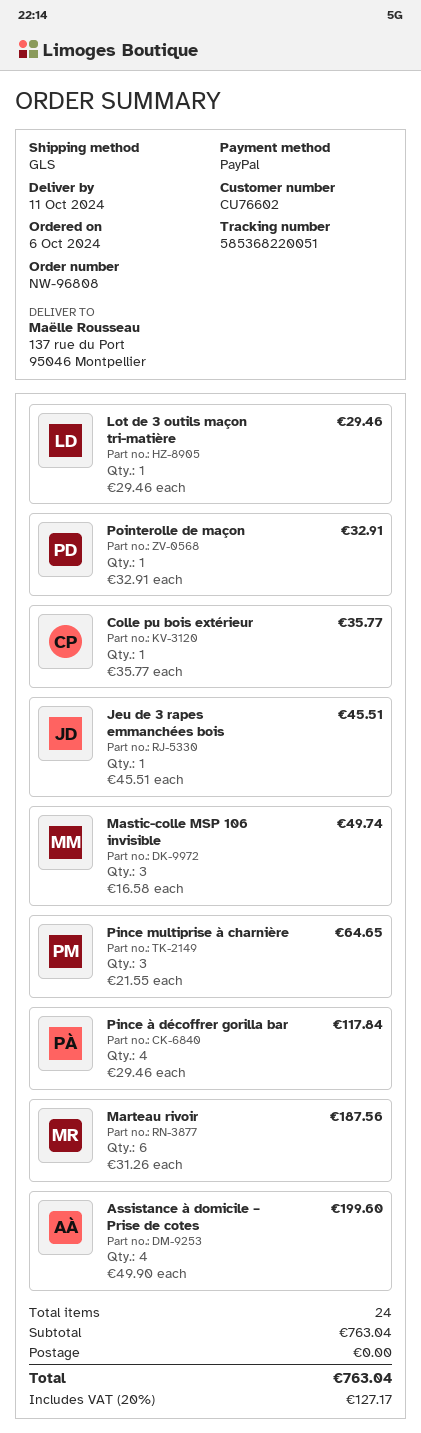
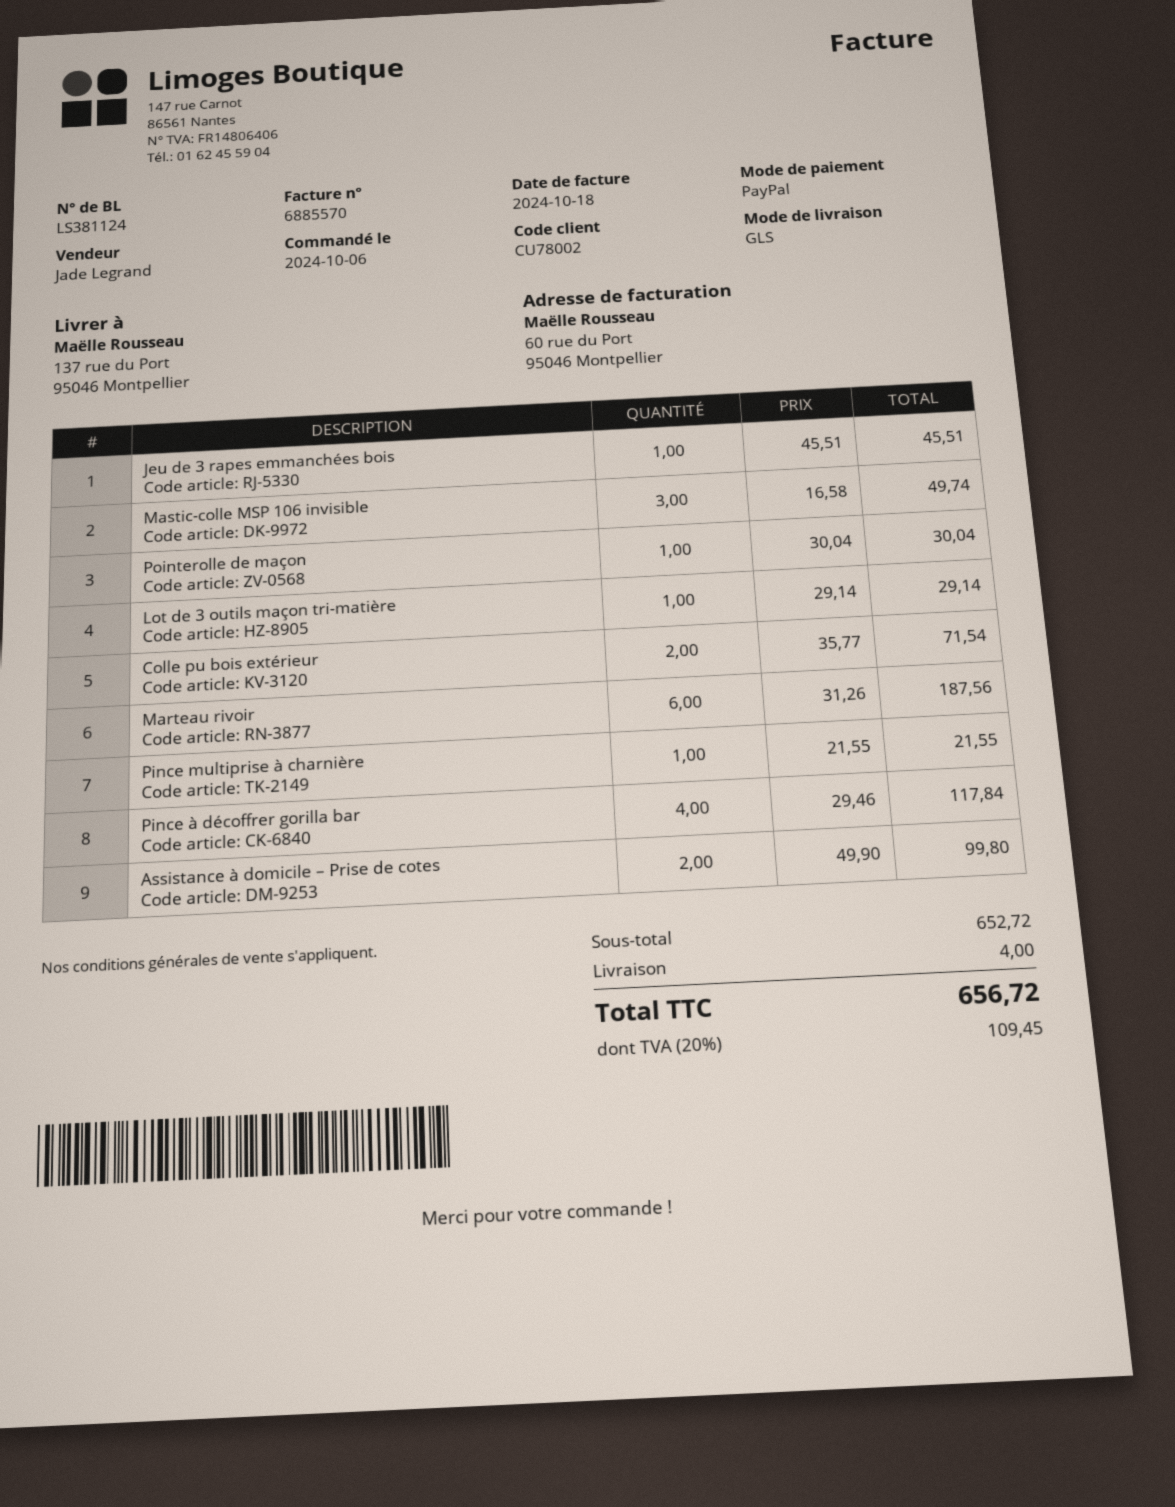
customer number: CU76602 -> CU78002
Lot de 3 outils maçon tri-matière: 1 x 29.46 = 29.46 -> 1 x 29.14 = 29.14
Pointerolle de maçon: 1 x 32.91 = 32.91 -> 1 x 30.04 = 30.04
Colle pu bois extérieur: 1 x 35.77 = 35.77 -> 2 x 35.77 = 71.54
Pince multiprise à charnière: 3 x 21.55 = 64.65 -> 1 x 21.55 = 21.55
Assistance à domicile – Prise de cotes: 4 x 49.90 = 199.60 -> 2 x 49.90 = 99.80
subtotal: 763.04 -> 652.72
shipping: 0.00 -> 4.00
tax: 20% = 127.17 -> 20% = 109.45
total: 763.04 -> 656.72

